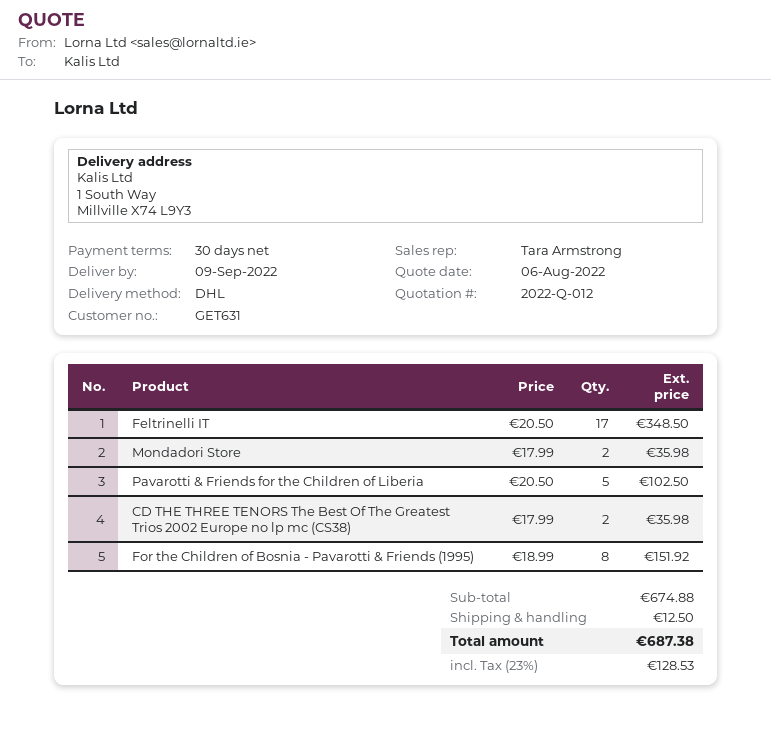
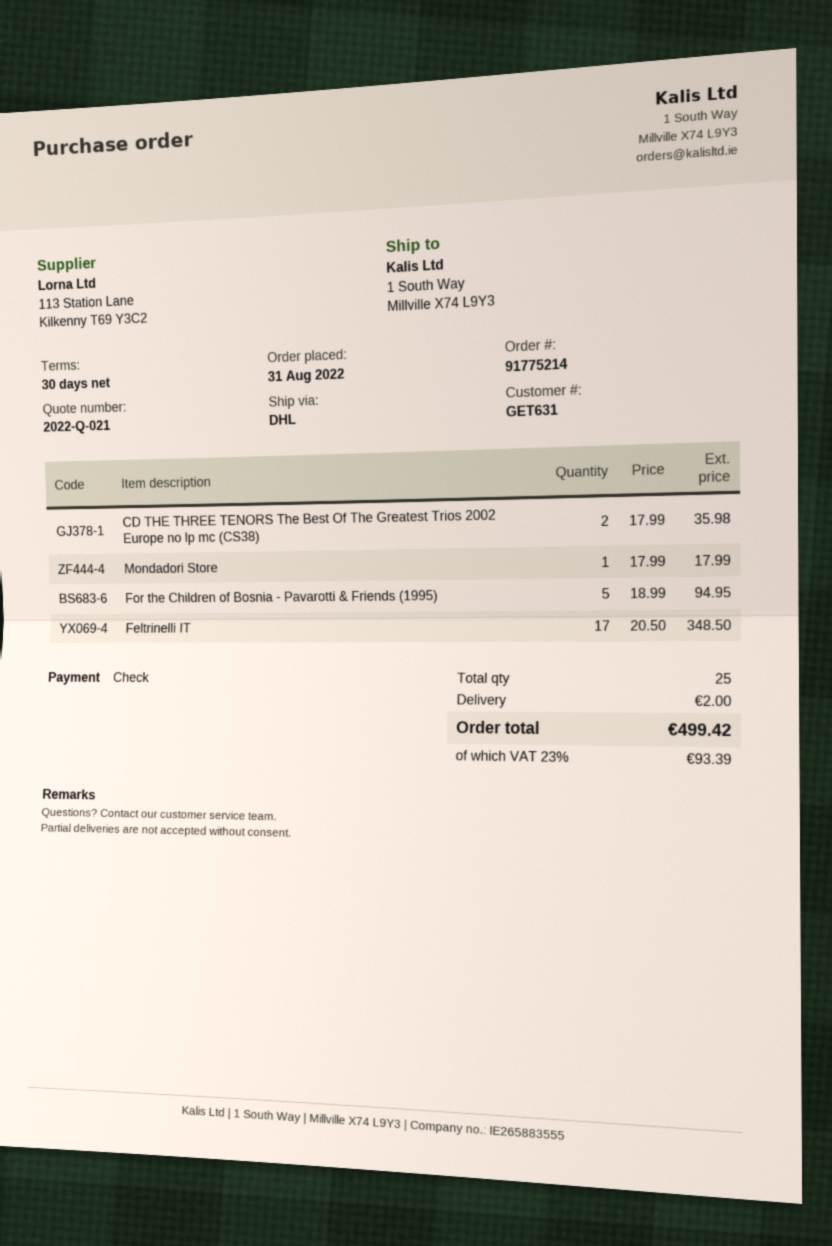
quote number: 2022-Q-012 -> 2022-Q-021
Mondadori Store: 2 x 17.99 = 35.98 -> 1 x 17.99 = 17.99
Pavarotti & Friends for the Children of Liberia: 5 x 20.50 = 102.50 -> none
For the Children of Bosnia - Pavarotti & Friends (1995): 8 x 18.99 = 151.92 -> 5 x 18.99 = 94.95
shipping: 12.50 -> 2.00
tax: 23% = 128.53 -> 23% = 93.39
total: 687.38 -> 499.42

